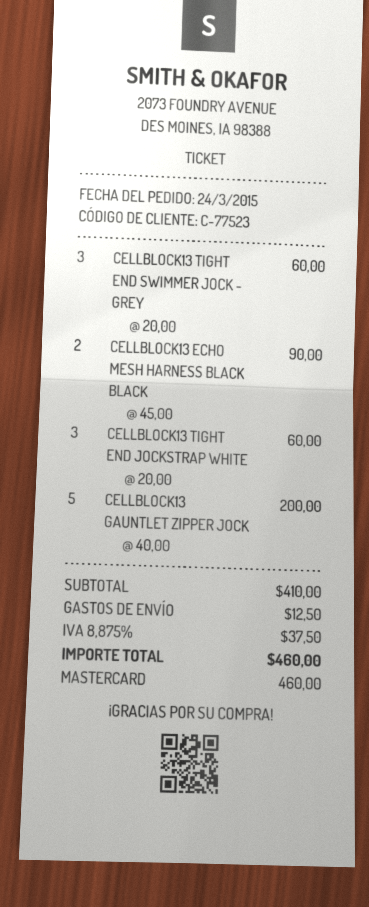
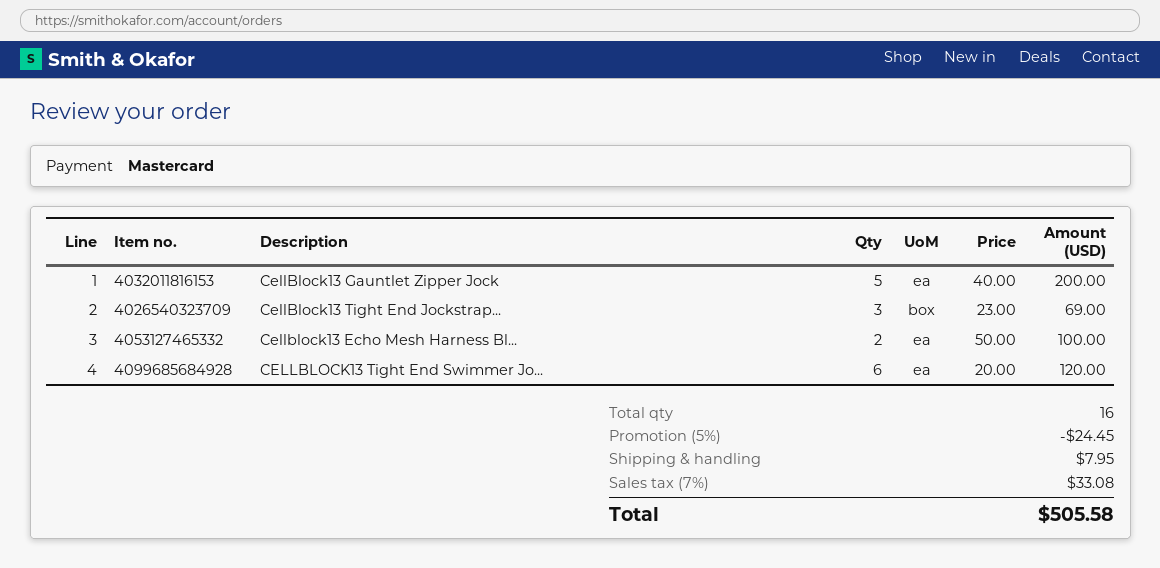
CELLBLOCK13 TIGHT END SWIMMER JOCK - GREY: 3 x 20.00 = 60.00 -> 6 x 20.00 = 120.00
CELLBLOCK13 ECHO MESH HARNESS BLACK BLACK: 2 x 45.00 = 90.00 -> 2 x 50.00 = 100.00
CELLBLOCK13 TIGHT END JOCKSTRAP WHITE: 3 x 20.00 = 60.00 -> 3 x 23.00 = 69.00
discount: none -> 5% = 24.45
shipping: 12.50 -> 7.95
tax: 8.875% = 37.50 -> 7% = 33.08
total: 460.00 -> 505.58

